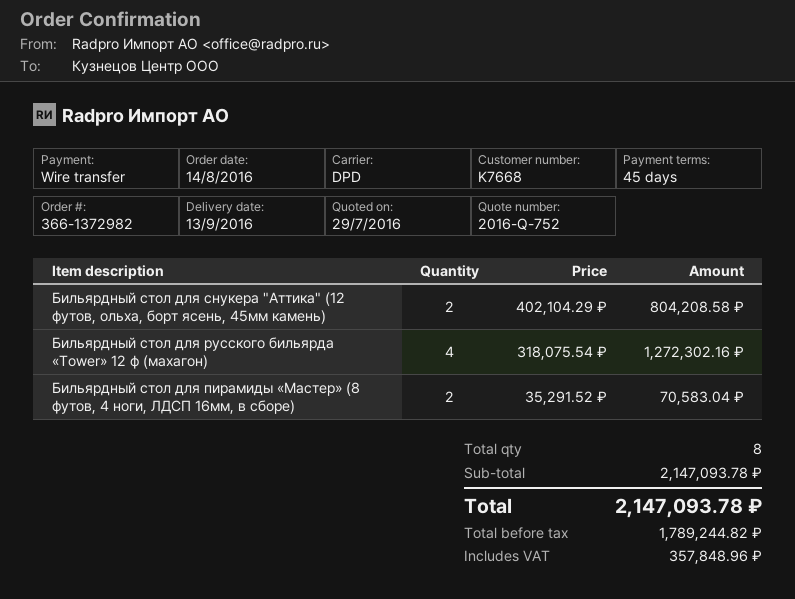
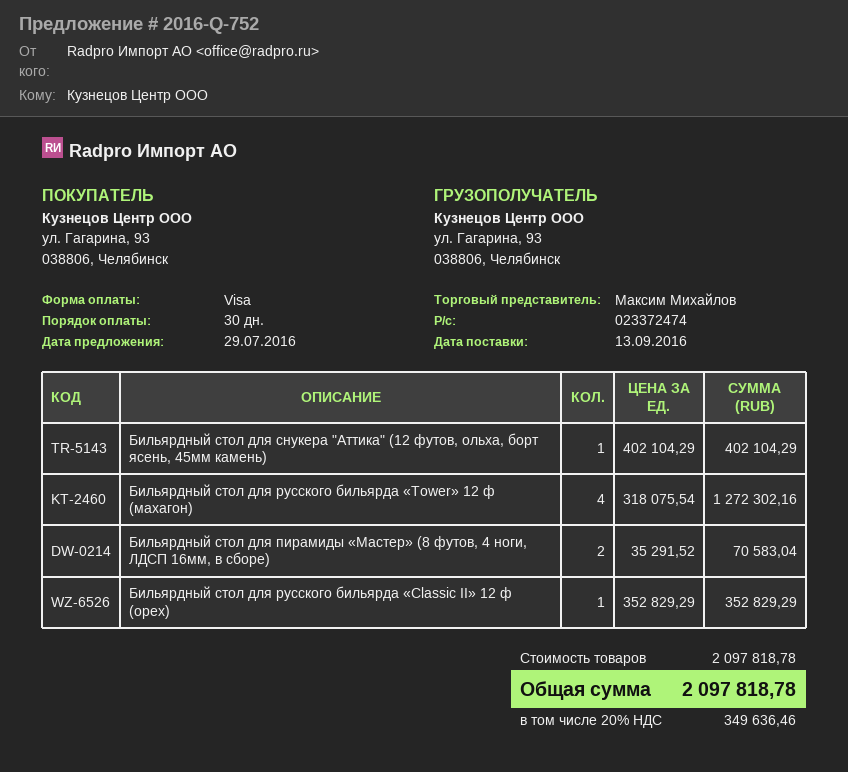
payment terms: 45 days -> 30 days
payment method: bank transfer -> Visa
Бильярдный стол для снукера "Аттика" (12 футов, ольха, борт ясень, 45мм камень): 2 x 402104.29 = 804208.58 -> 1 x 402104.29 = 402104.29
Бильярдный стол для русского бильярда «Classic II» 12 ф (орех): none -> 1 x 352829.29 = 352829.29
subtotal: 2147093.78 -> 2097818.78
tax: 357848.96 -> 349636.46
total: 2147093.78 -> 2097818.78

